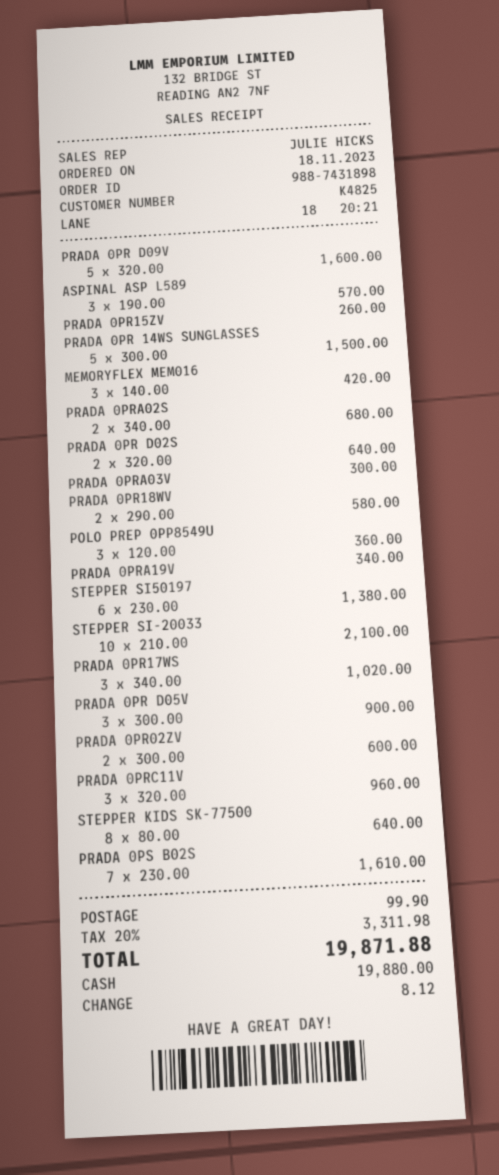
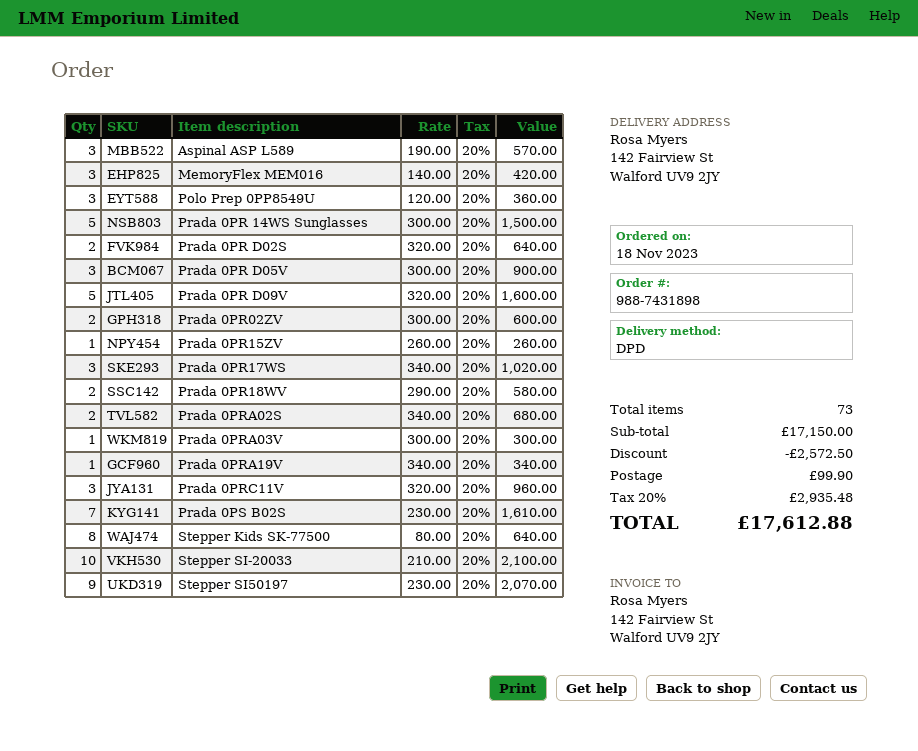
STEPPER SI50197: 6 x 230.00 = 1380.00 -> 9 x 230.00 = 2070.00
discount: none -> 2572.50
tax: 20% = 3311.98 -> 20% = 2935.48
total: 19871.88 -> 17612.88

